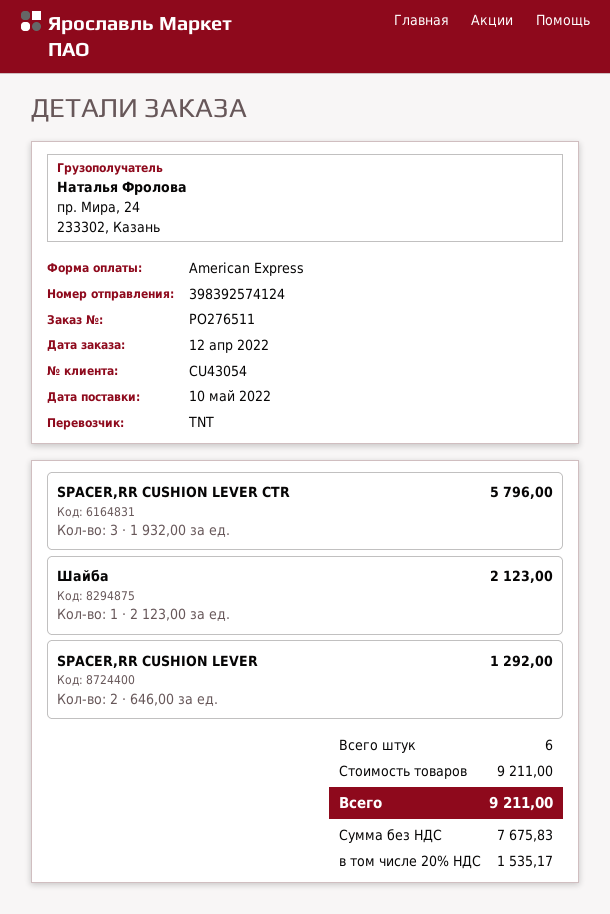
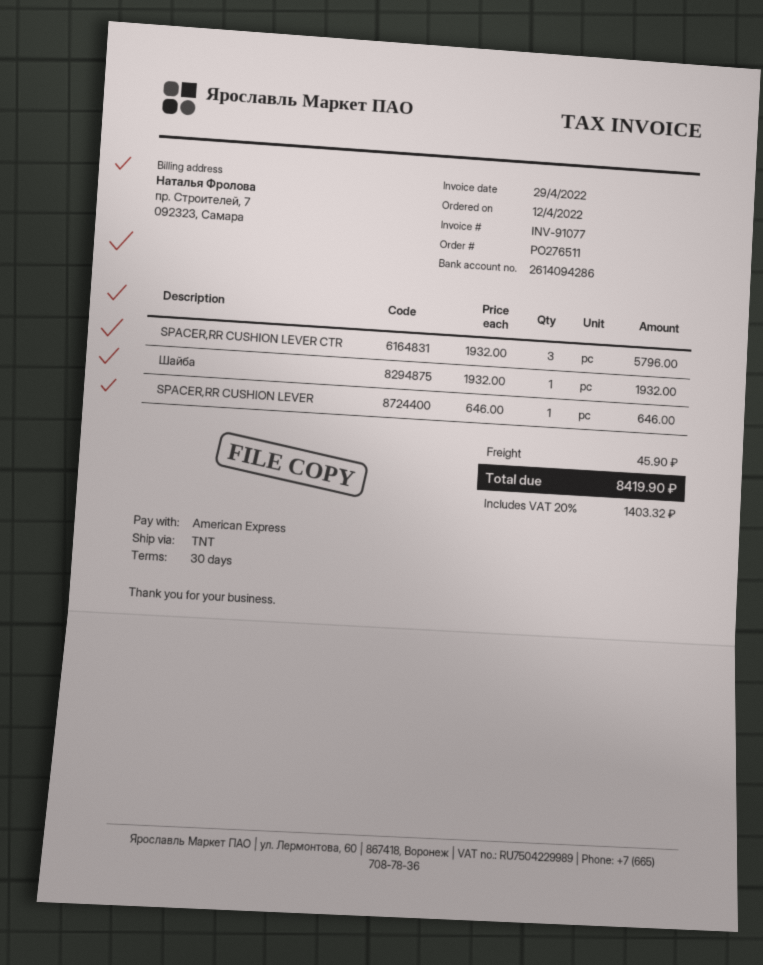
Шайба: 1 x 2123.00 = 2123.00 -> 1 x 1932.00 = 1932.00
SPACER,RR CUSHION LEVER: 2 x 646.00 = 1292.00 -> 1 x 646.00 = 646.00
shipping: none -> 45.90
tax: 20% = 1535.17 -> 20% = 1403.32
total: 9211.00 -> 8419.90

